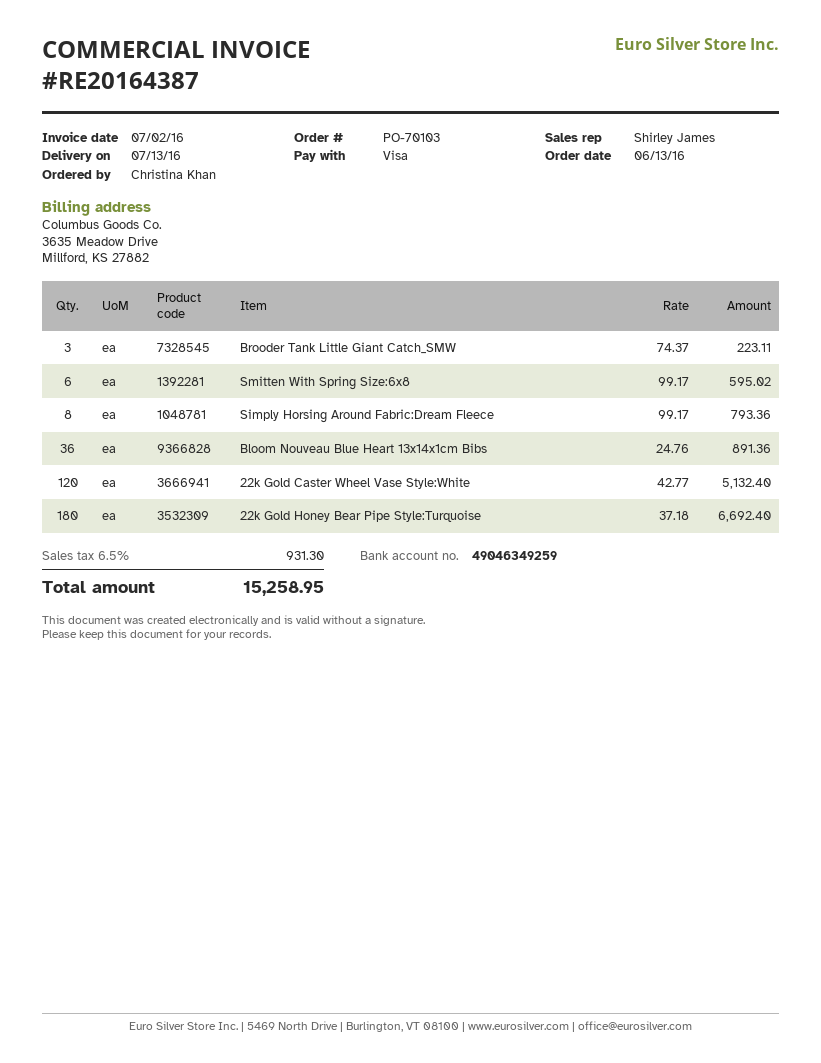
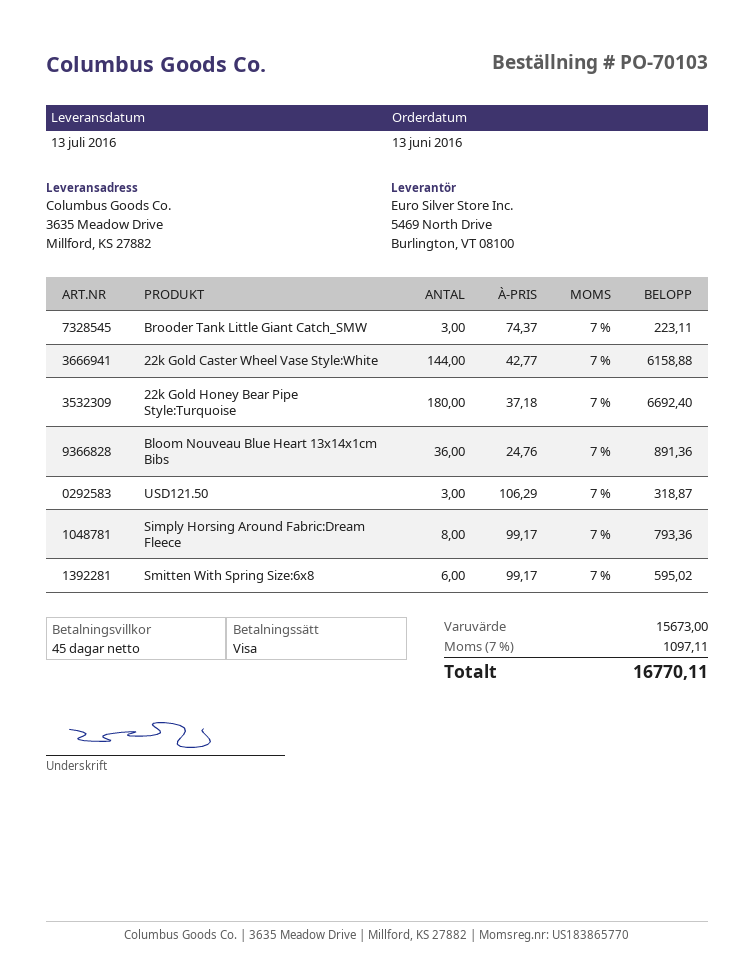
22k Gold Caster Wheel Vase Style:White: 120 x 42.77 = 5132.40 -> 144 x 42.77 = 6158.88
USD121.50: none -> 3 x 106.29 = 318.87
tax: 6.5% = 931.30 -> 7% = 1097.11
total: 15258.95 -> 16770.11

